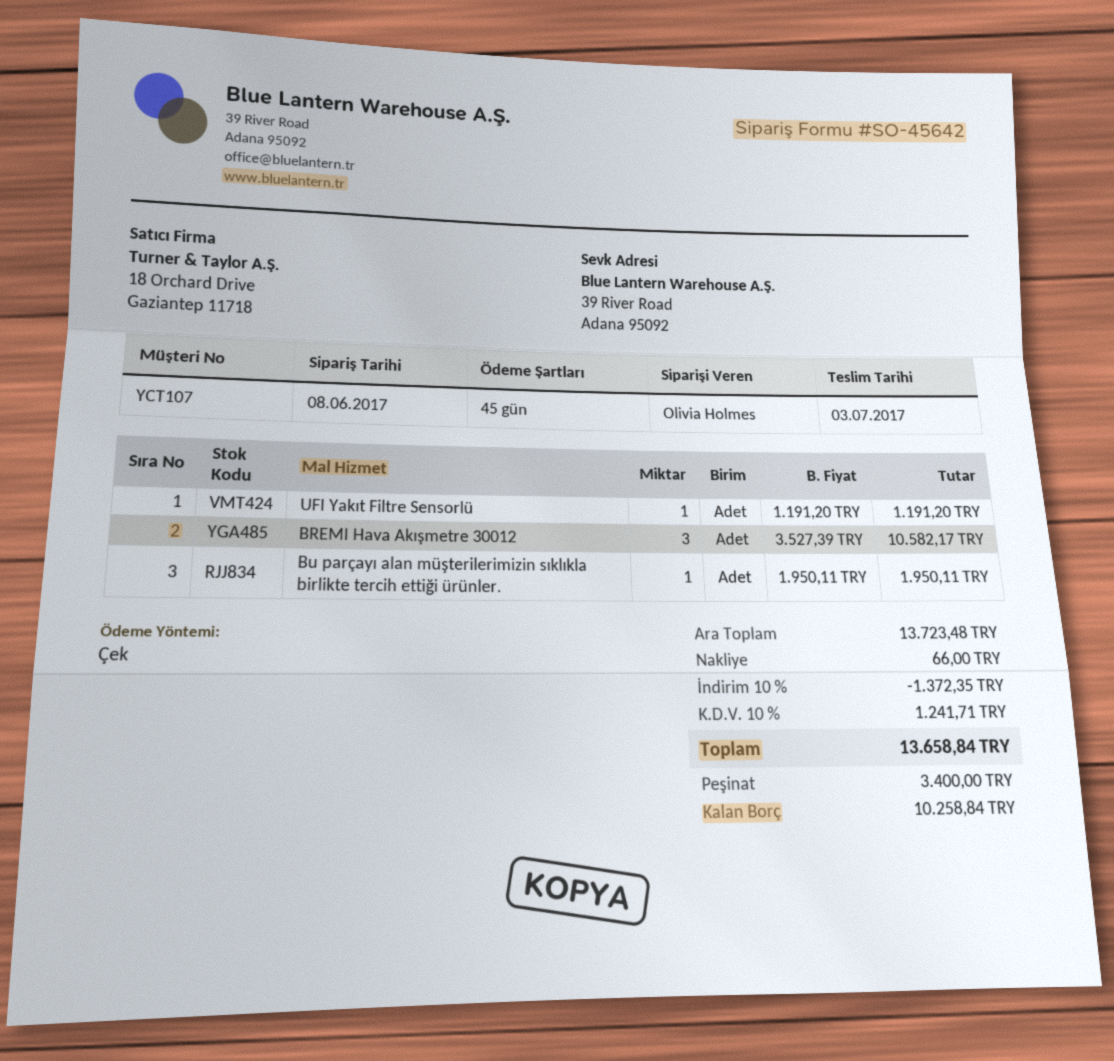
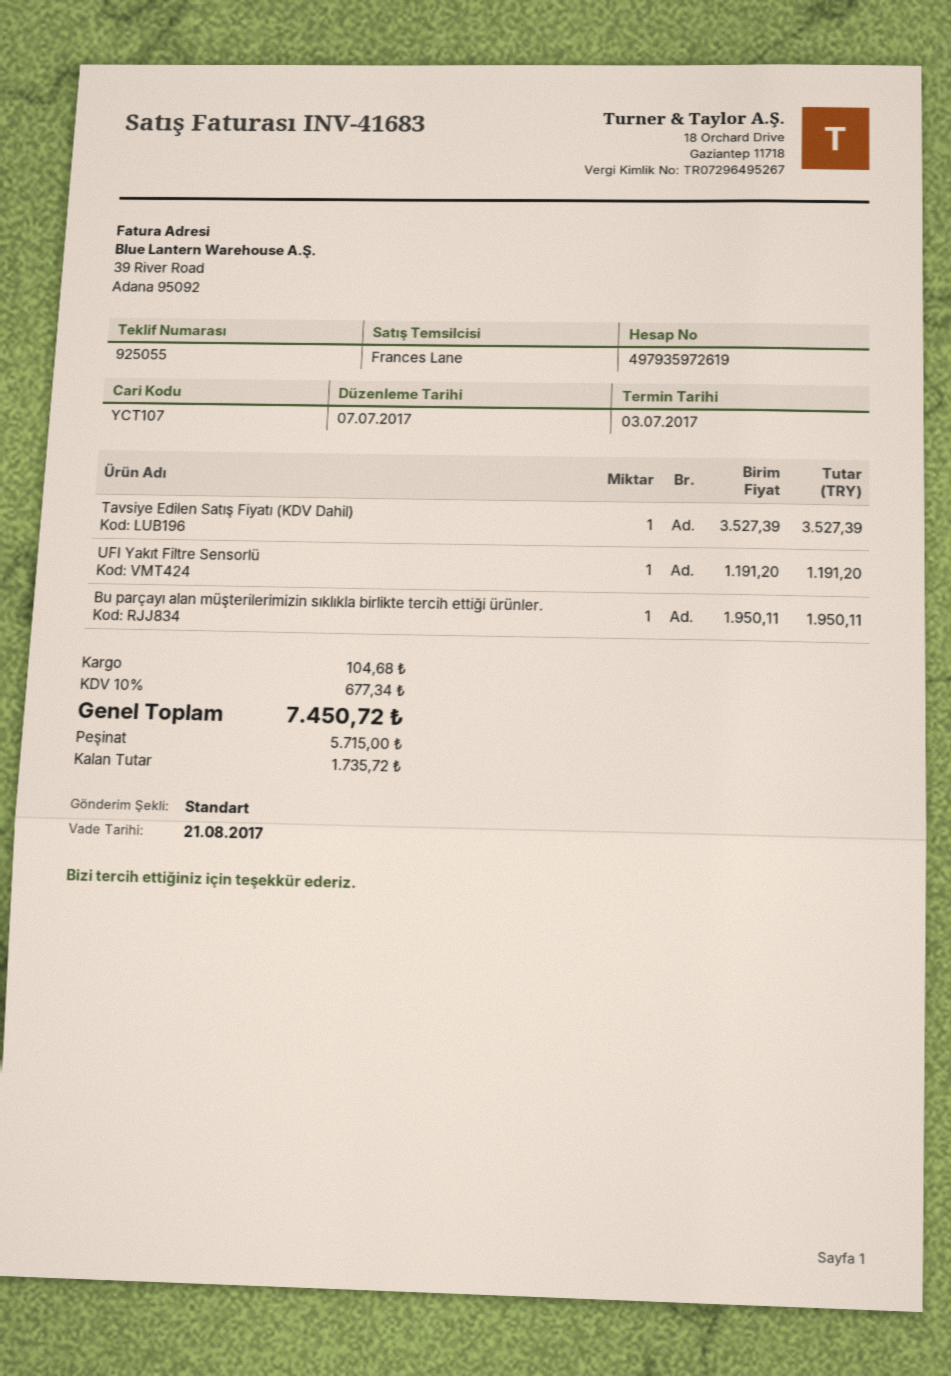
BREMI Hava Akışmetre 30012: 3 x 3527.39 = 10582.17 -> none
Tavsiye Edilen Satış Fiyatı (KDV Dahil): none -> 1 x 3527.39 = 3527.39
discount: 10% = 1372.35 -> none
shipping: 66.00 -> 104.68
tax: 10% = 1241.71 -> 10% = 677.34
total: 13658.84 -> 7450.72
deposit: 3400.00 -> 5715.00
balance: 10258.84 -> 1735.72

